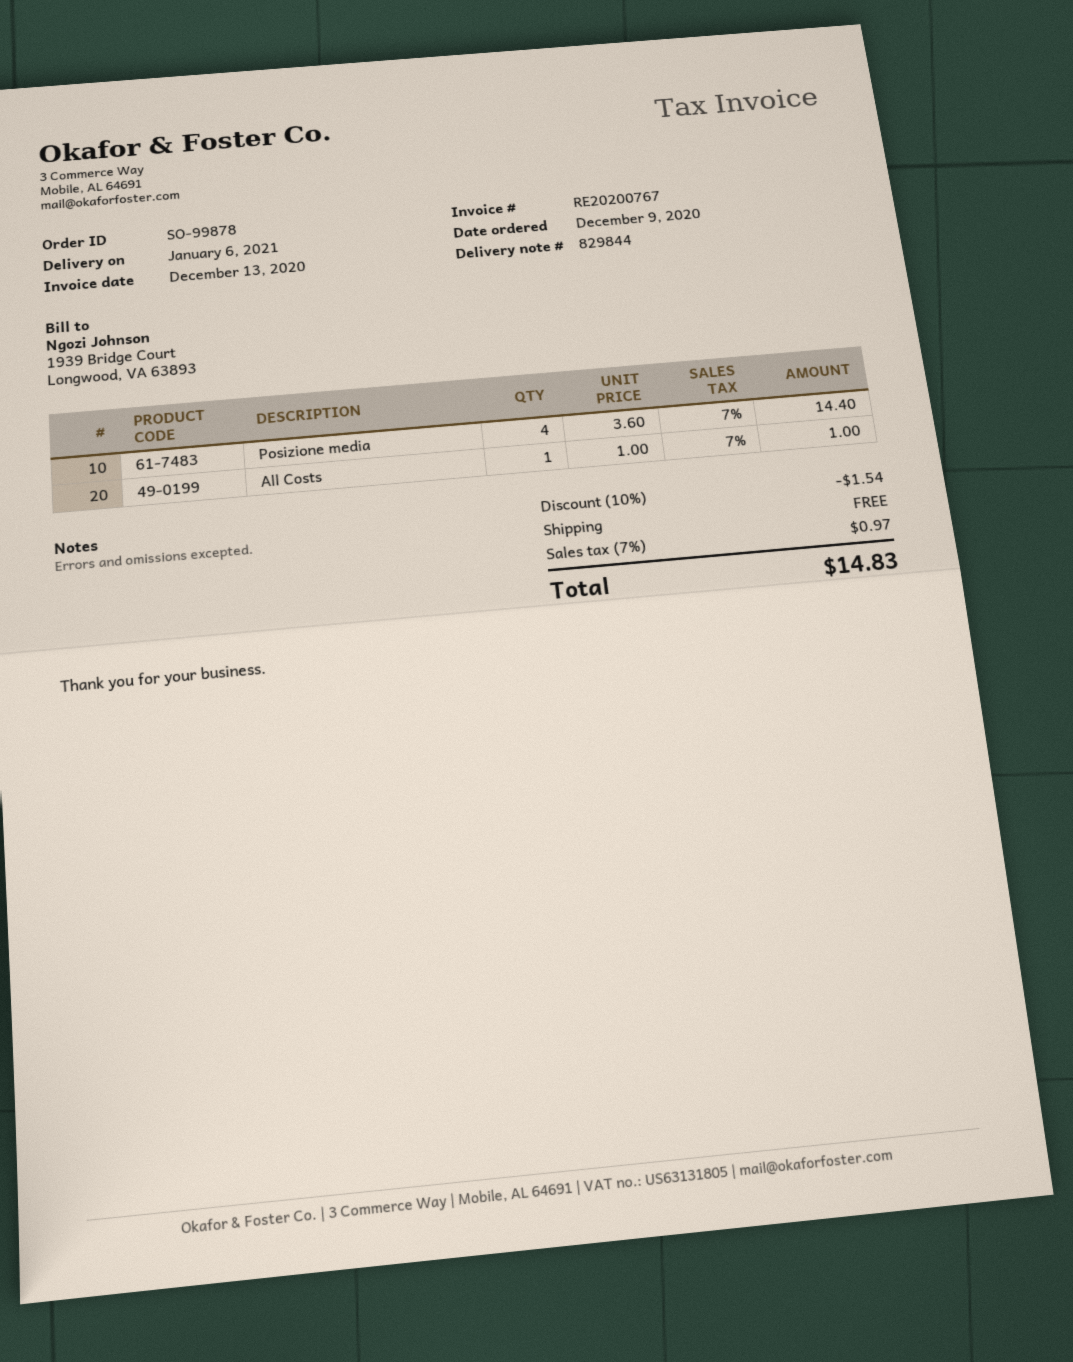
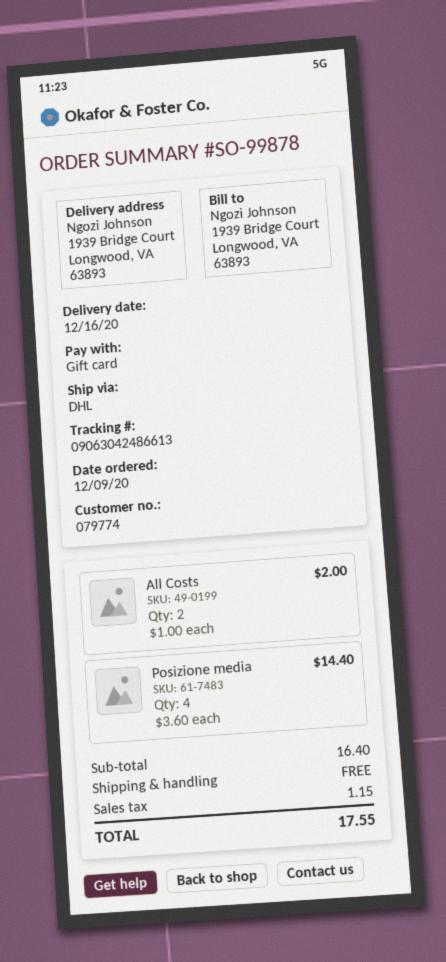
delivery date: 2021-01-06 -> 2020-12-16
All Costs: 1 x 1.00 = 1.00 -> 2 x 1.00 = 2.00
discount: 10% = 1.54 -> none
tax: 0.97 -> 1.15
total: 14.83 -> 17.55

